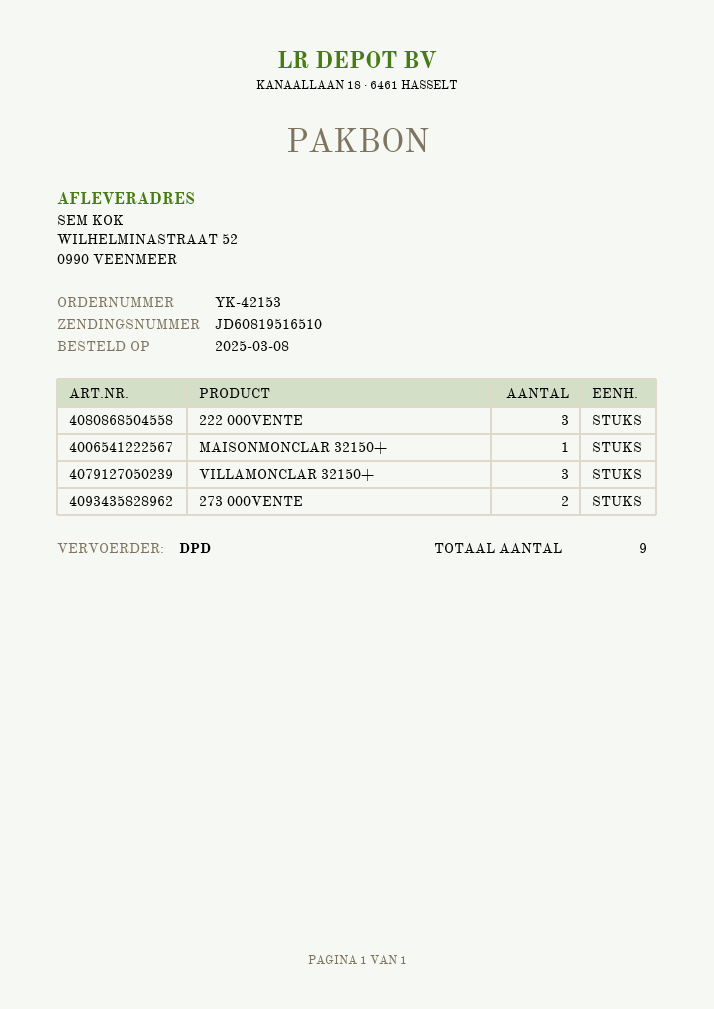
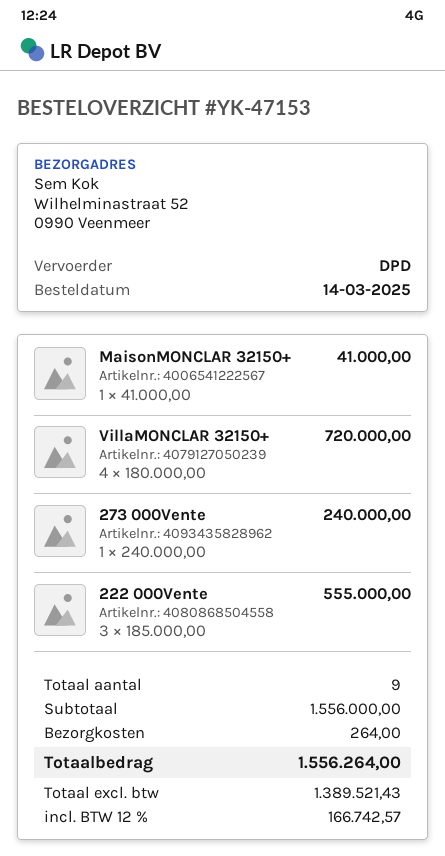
order number: YK-42153 -> YK-47153
order date: 2025-03-08 -> 2025-03-14
VILLAMONCLAR 32150+: 3 -> 4
273 000VENTE: 2 -> 1

